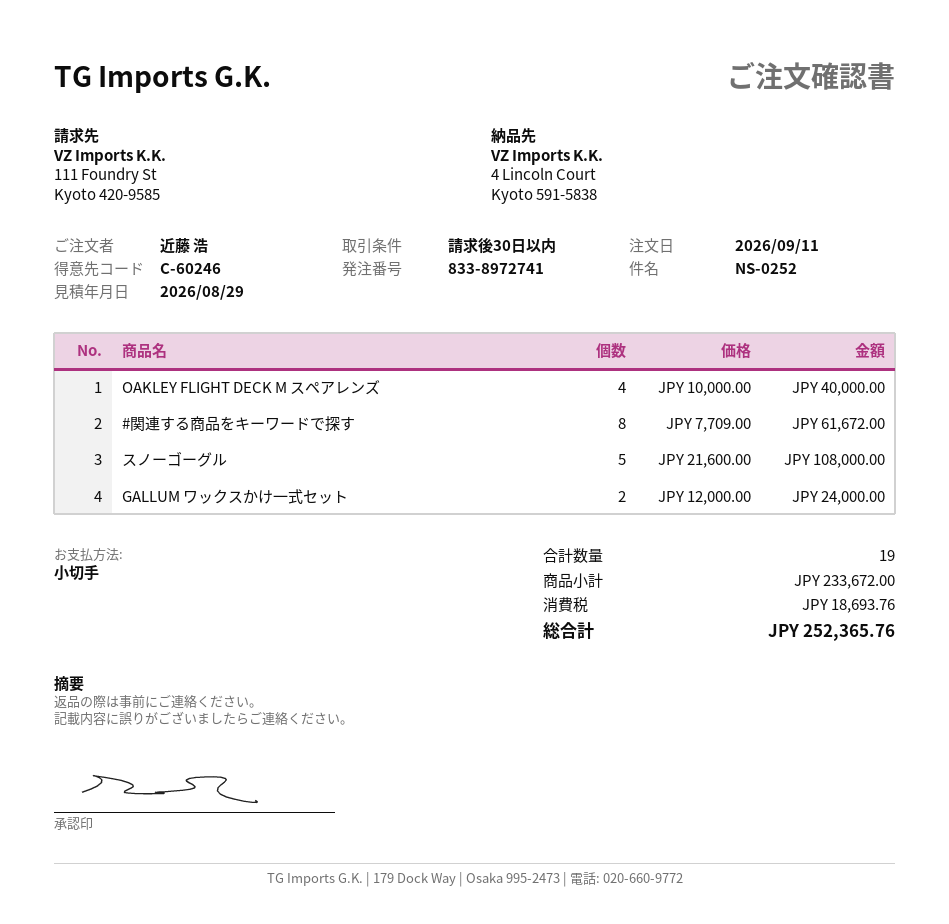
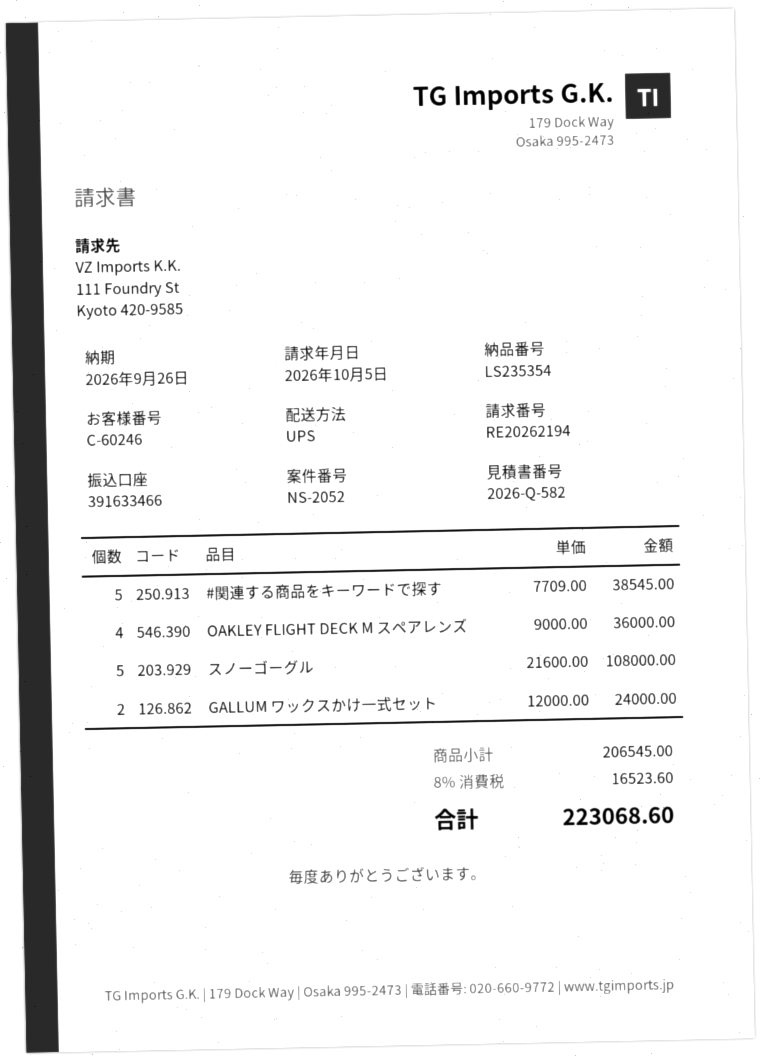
reference: NS-0252 -> NS-2052
OAKLEY FLIGHT DECK M スペアレンズ: 4 x 10000.00 = 40000.00 -> 4 x 9000.00 = 36000.00
#関連する商品をキーワードで探す: 8 x 7709.00 = 61672.00 -> 5 x 7709.00 = 38545.00
subtotal: 233672.00 -> 206545.00
tax: 18693.76 -> 16523.60
total: 252365.76 -> 223068.60

